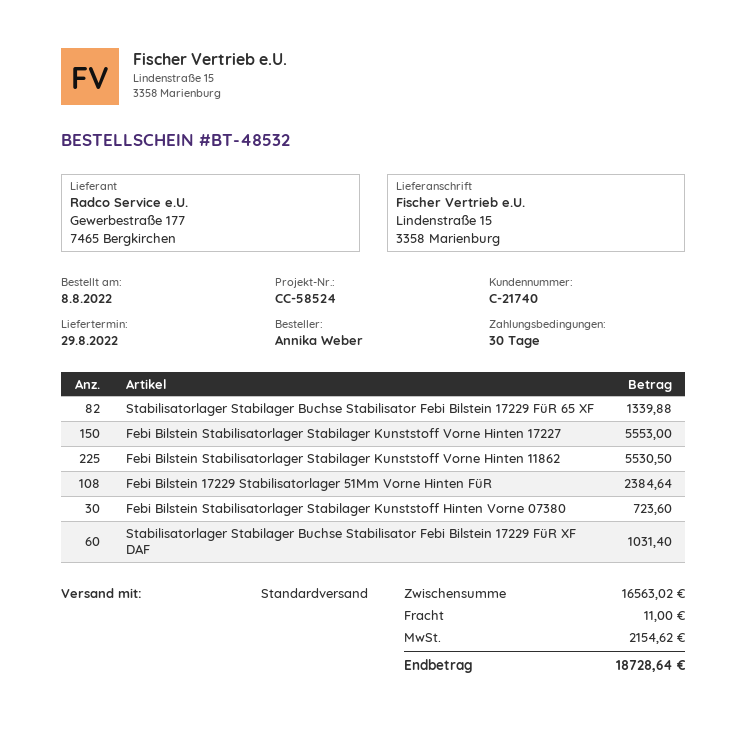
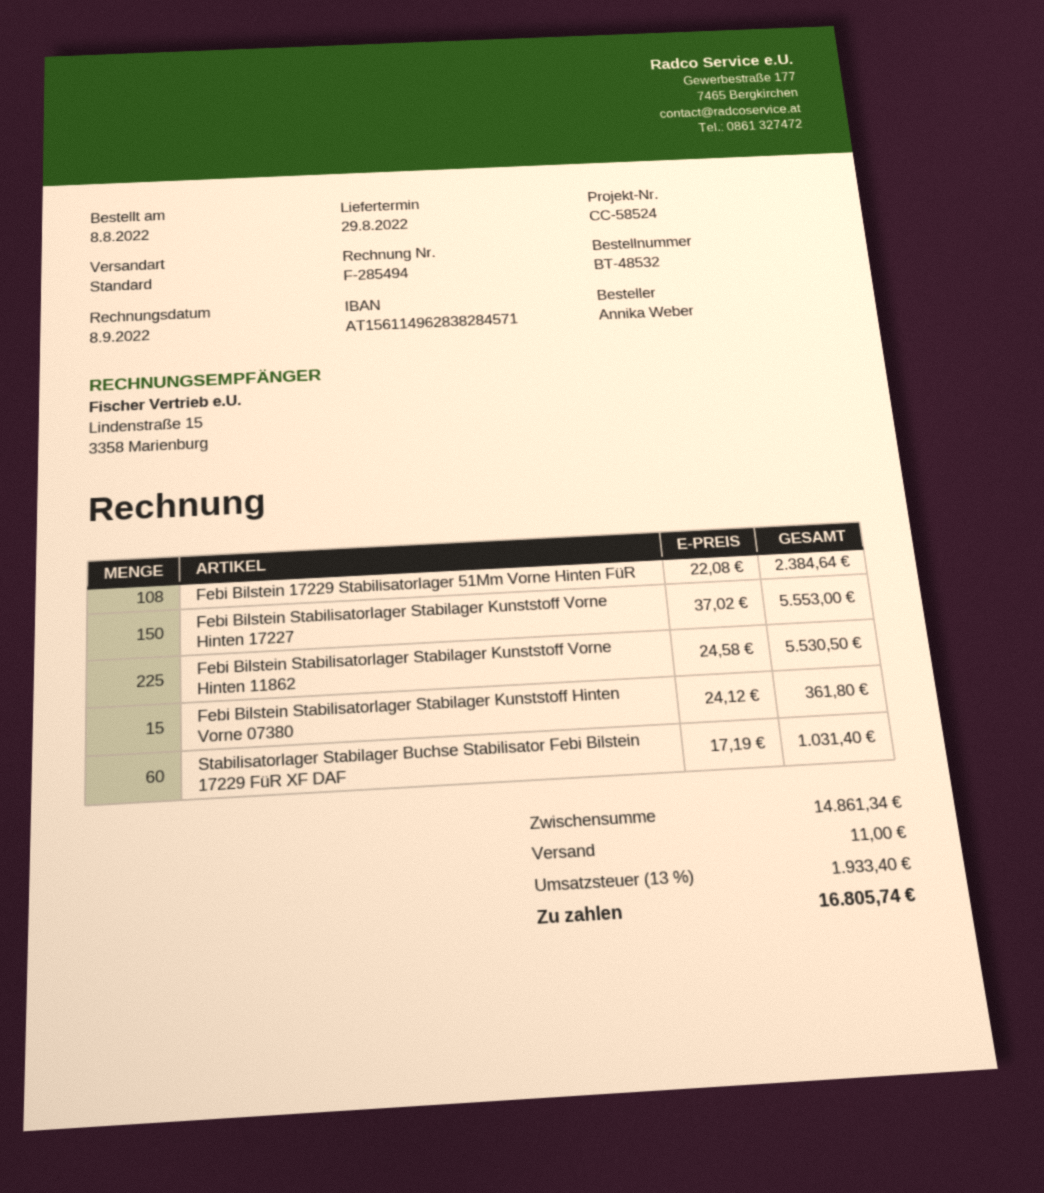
Stabilisatorlager Stabilager Buchse Stabilisator Febi Bilstein 17229 FüR 65 XF: 82 for 1339.88 -> none
Febi Bilstein Stabilisatorlager Stabilager Kunststoff Hinten Vorne 07380: 30 for 723.60 -> 15 for 361.80
subtotal: 16563.02 -> 14861.34
tax: 2154.62 -> 1933.40
total: 18728.64 -> 16805.74

